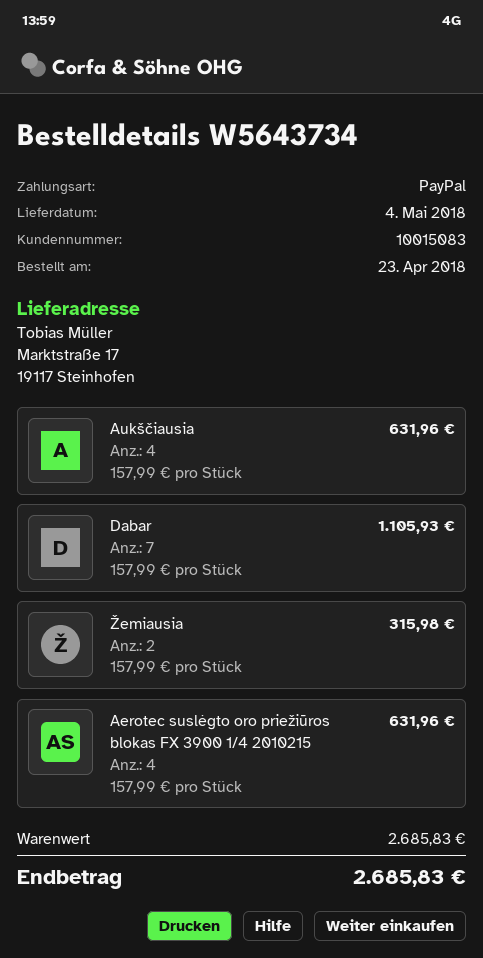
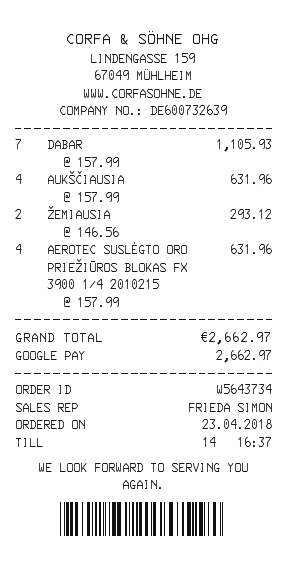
payment method: PayPal -> Google Pay
Žemiausia: 2 x 157.99 = 315.98 -> 2 x 146.56 = 293.12
total: 2685.83 -> 2662.97

